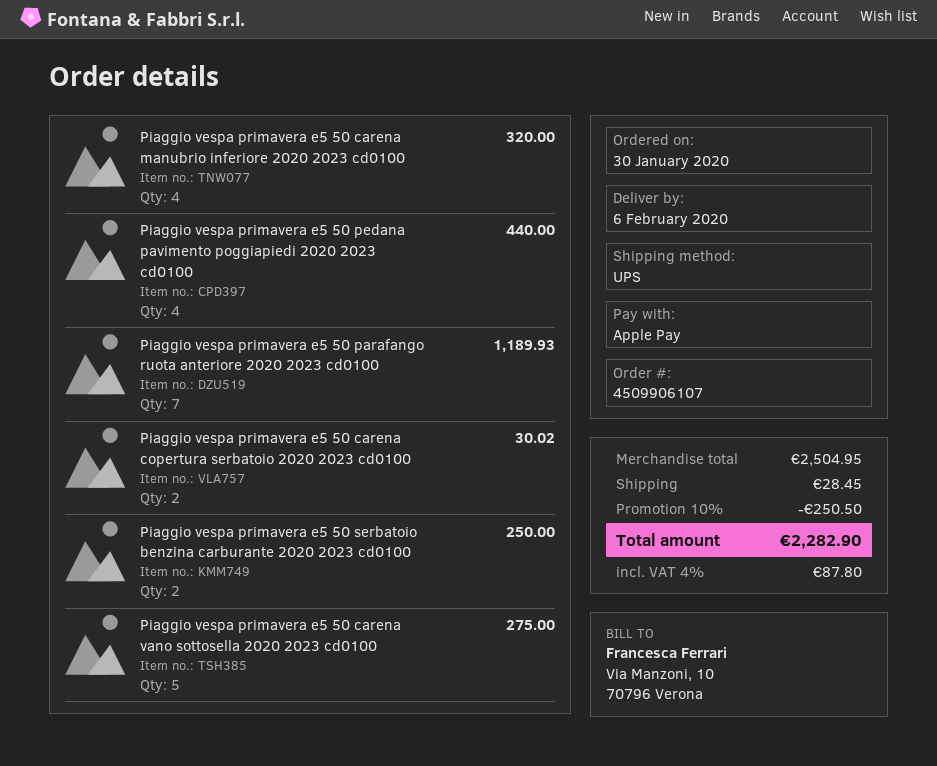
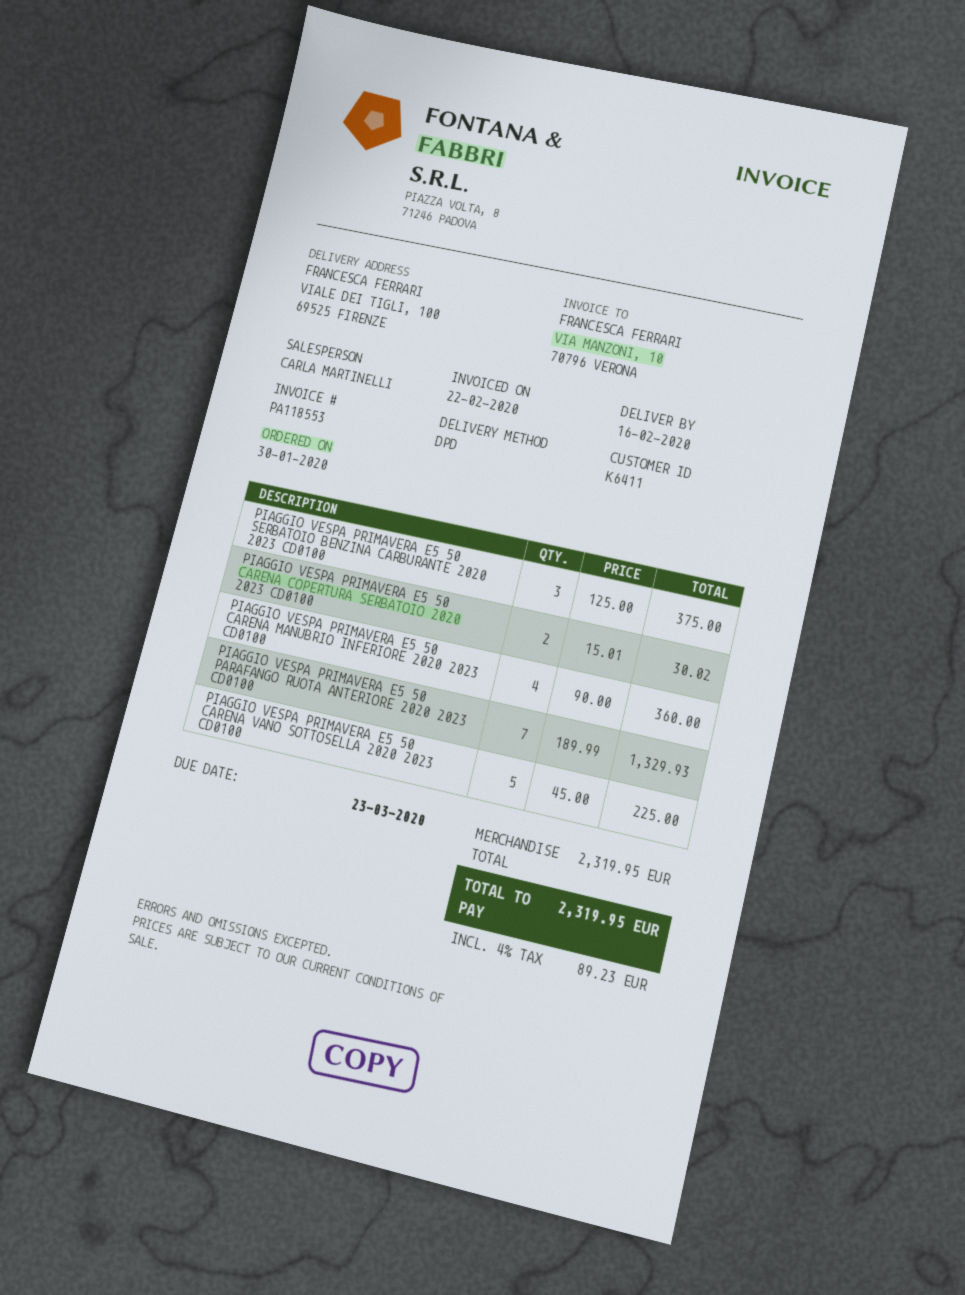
delivery date: 2020-02-06 -> 2020-02-16
shipping method: UPS -> DPD
Piaggio vespa primavera e5 50 carena manubrio inferiore 2020 2023 cd0100: 4 for 320.00 -> 4 for 360.00
Piaggio vespa primavera e5 50 pedana pavimento poggiapiedi 2020 2023 cd0100: 4 for 440.00 -> none
Piaggio vespa primavera e5 50 parafango ruota anteriore 2020 2023 cd0100: 7 for 1189.93 -> 7 for 1329.93
Piaggio vespa primavera e5 50 serbatoio benzina carburante 2020 2023 cd0100: 2 for 250.00 -> 3 for 375.00
Piaggio vespa primavera e5 50 carena vano sottosella 2020 2023 cd0100: 5 for 275.00 -> 5 for 225.00
subtotal: 2504.95 -> 2319.95
discount: 10% = 250.50 -> none
shipping: 28.45 -> none
tax: 4% = 87.80 -> 4% = 89.23
total: 2282.90 -> 2319.95

